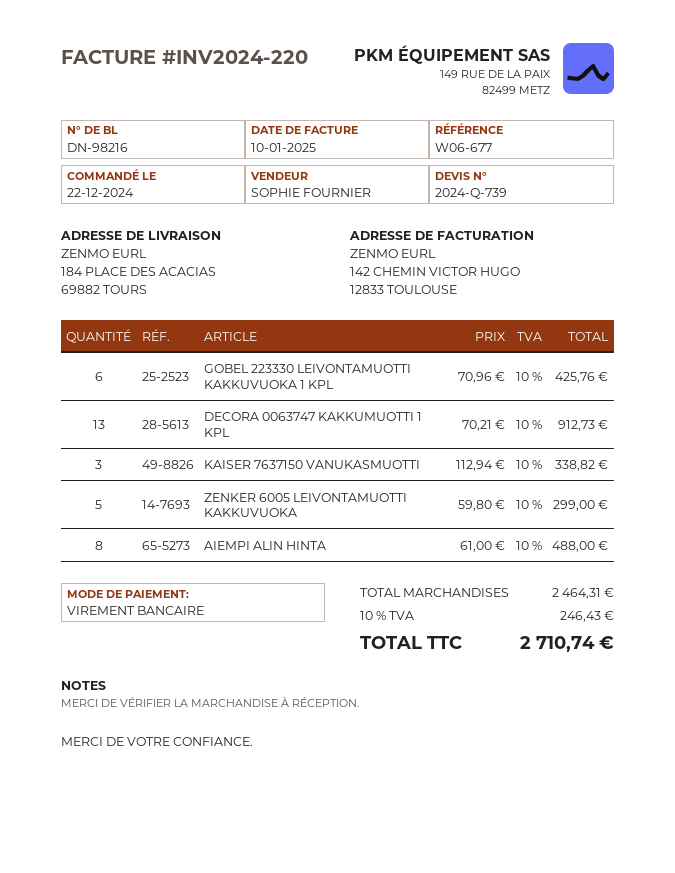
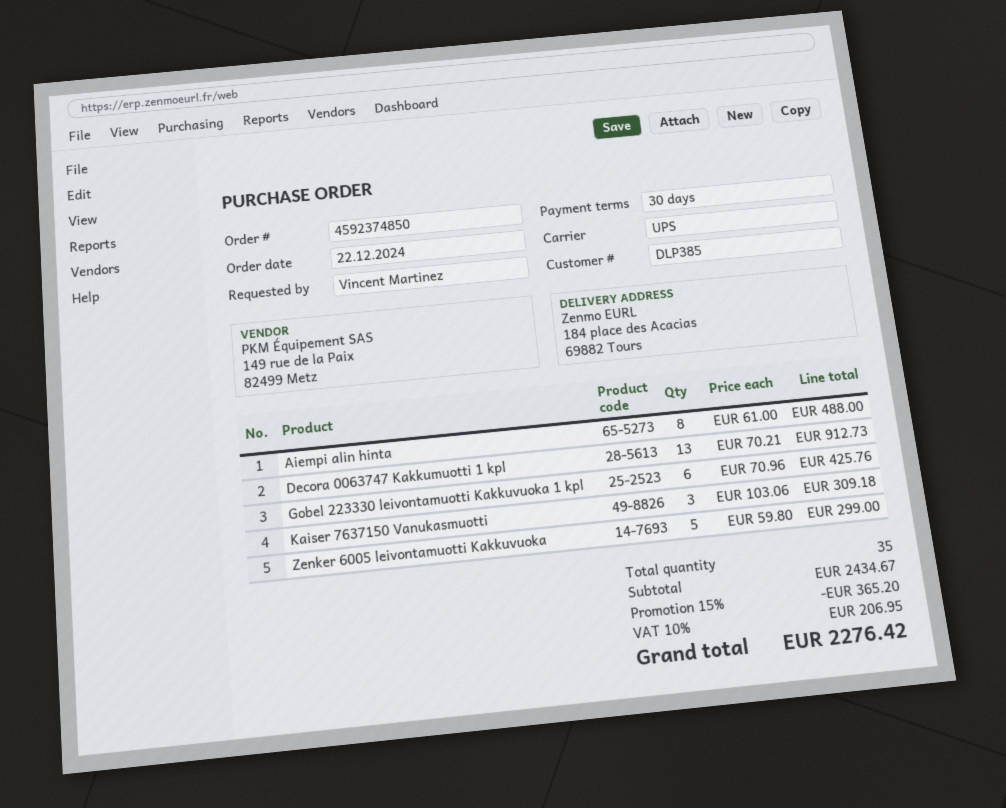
KAISER 7637150 VANUKASMUOTTI: 3 x 112.94 = 338.82 -> 3 x 103.06 = 309.18
subtotal: 2464.31 -> 2434.67
discount: none -> 15% = 365.20
tax: 10% = 246.43 -> 10% = 206.95
total: 2710.74 -> 2276.42

